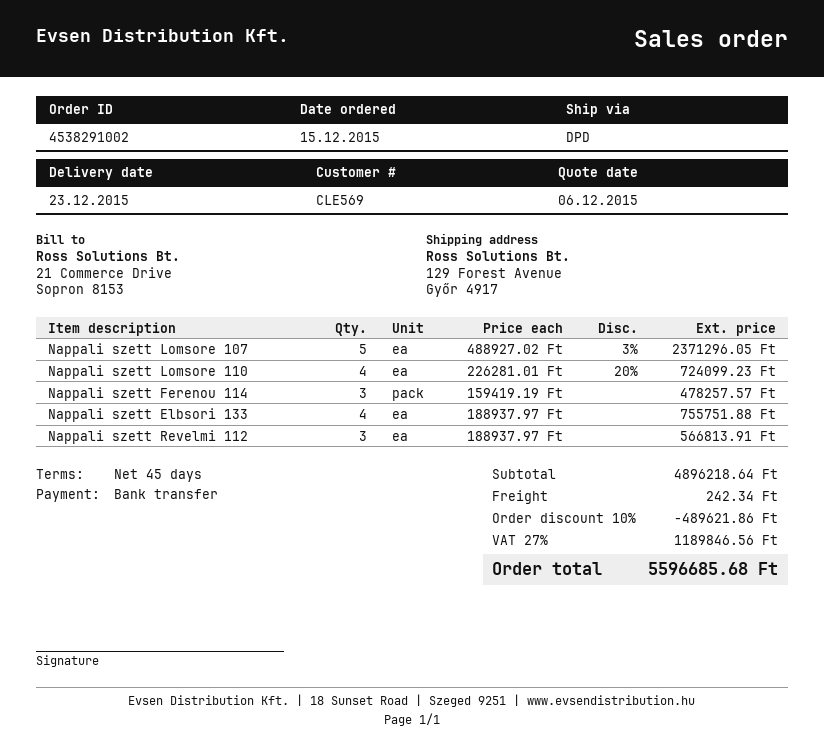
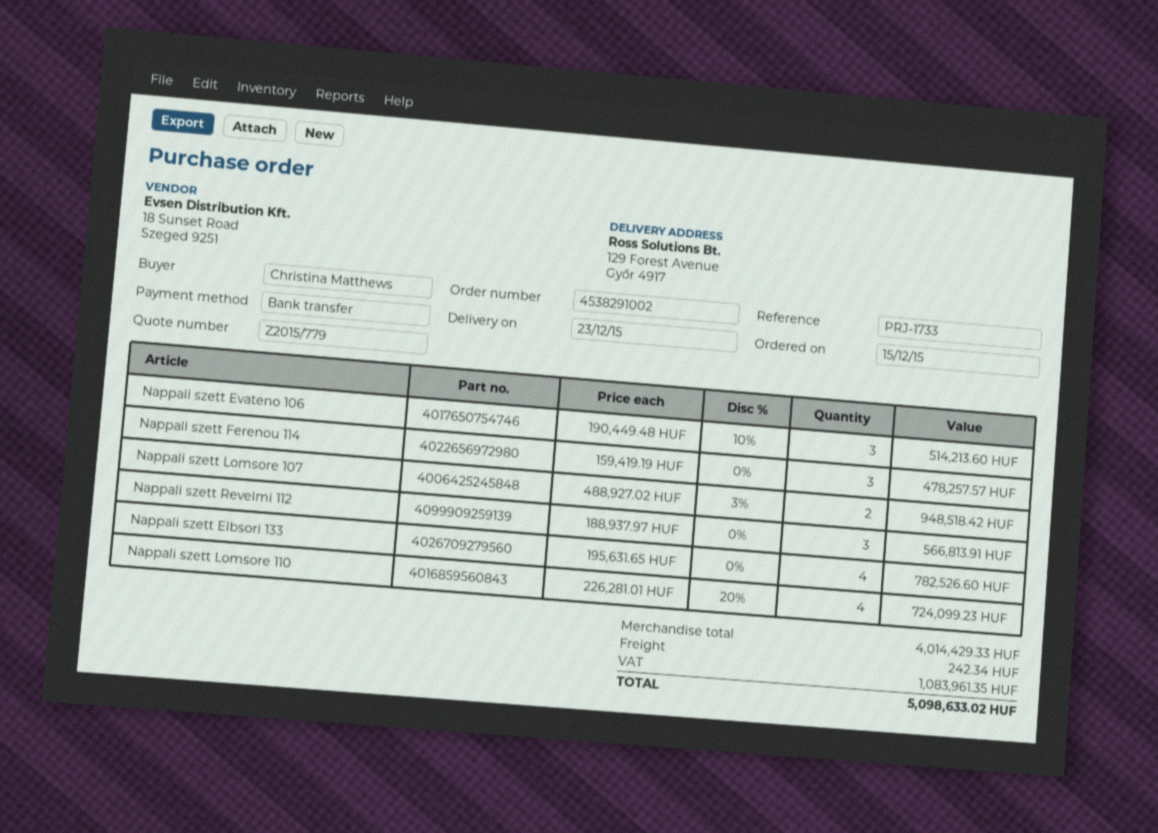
Nappali szett Lomsore 107: 5 x 488927.02 - 3% = 2371296.05 -> 2 x 488927.02 - 3% = 948518.42
Nappali szett Elbsori 133: 4 x 188937.97 = 755751.88 -> 4 x 195631.65 = 782526.60
Nappali szett Evateno 106: none -> 3 x 190449.48 - 10% = 514213.60
subtotal: 4896218.64 -> 4014429.33
discount: 10% = 489621.86 -> none
tax: 1189846.56 -> 1083961.35
total: 5596685.68 -> 5098633.02

